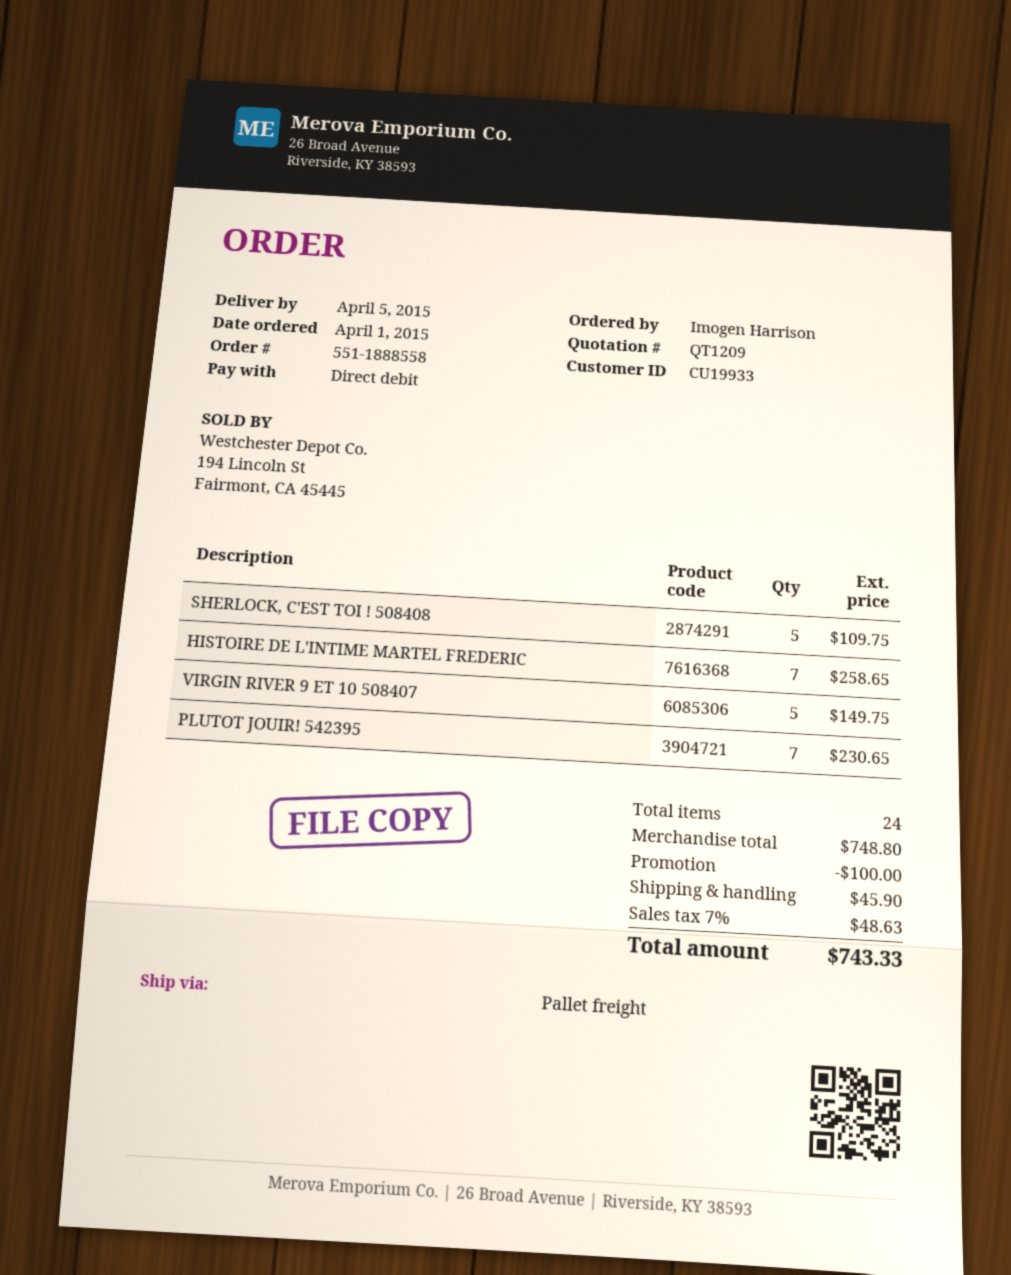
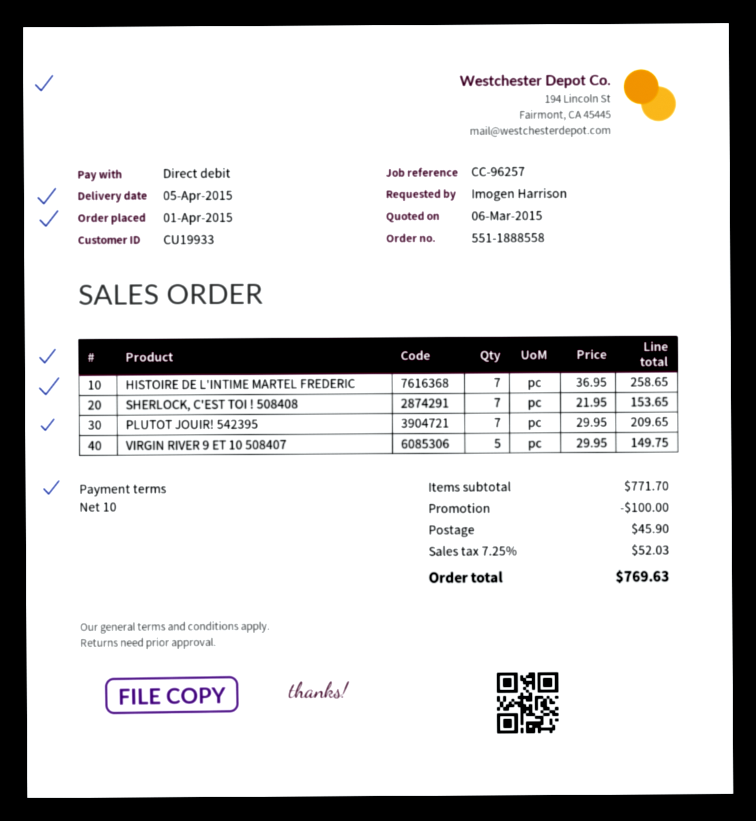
SHERLOCK, C'EST TOI ! 508408: 5 for 109.75 -> 7 for 153.65
PLUTOT JOUIR! 542395: 7 for 230.65 -> 7 for 209.65
subtotal: 748.80 -> 771.70
tax: 7% = 48.63 -> 7.25% = 52.03
total: 743.33 -> 769.63

